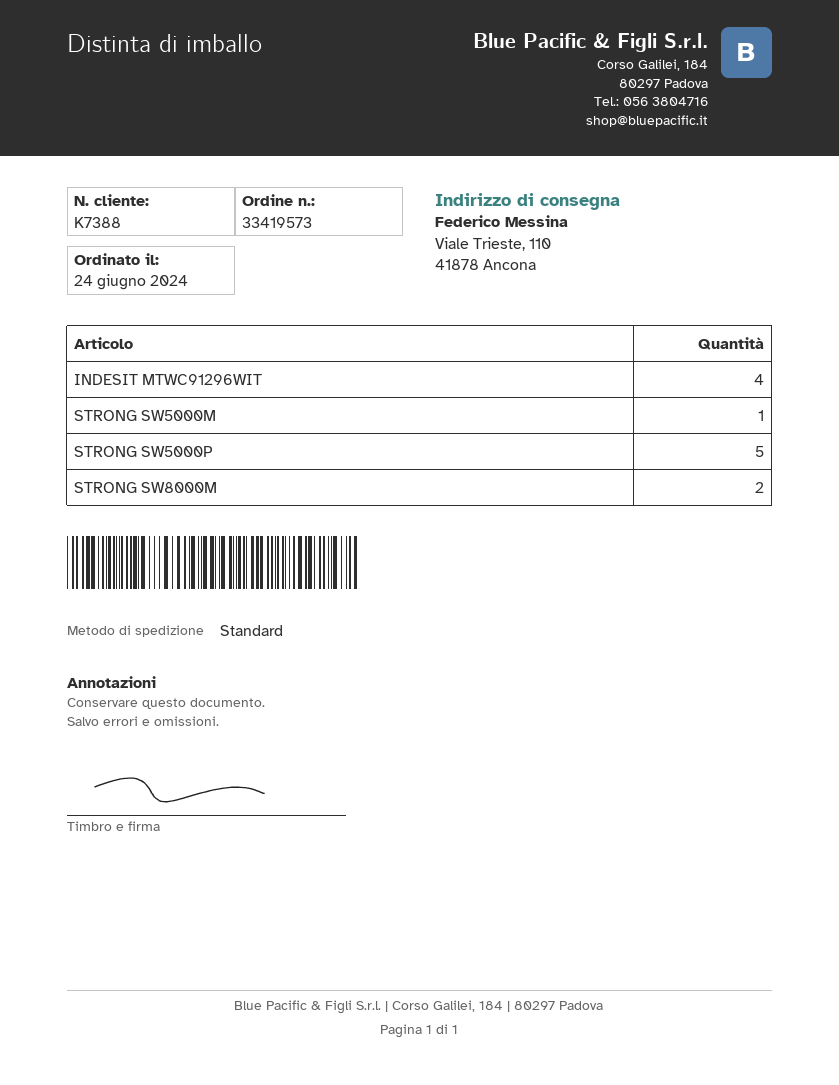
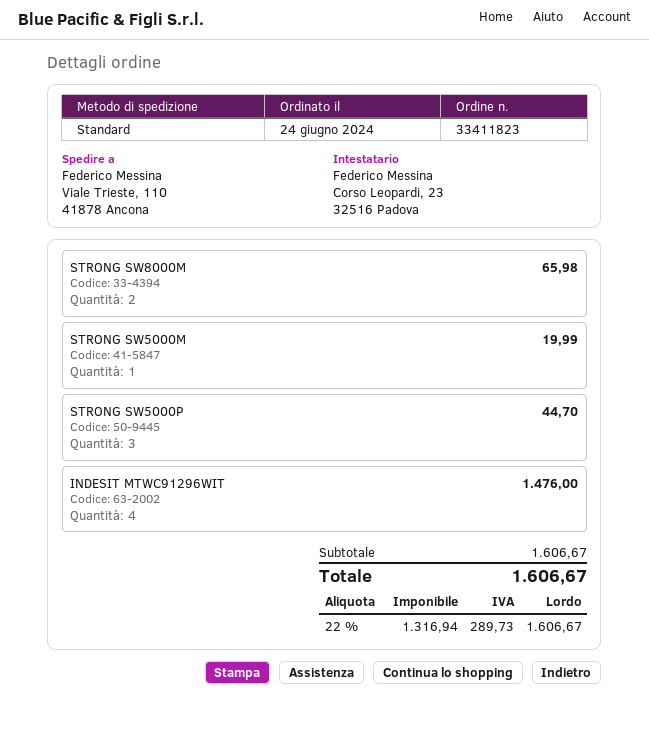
order number: 33419573 -> 33411823
STRONG SW5000P: 5 -> 3

